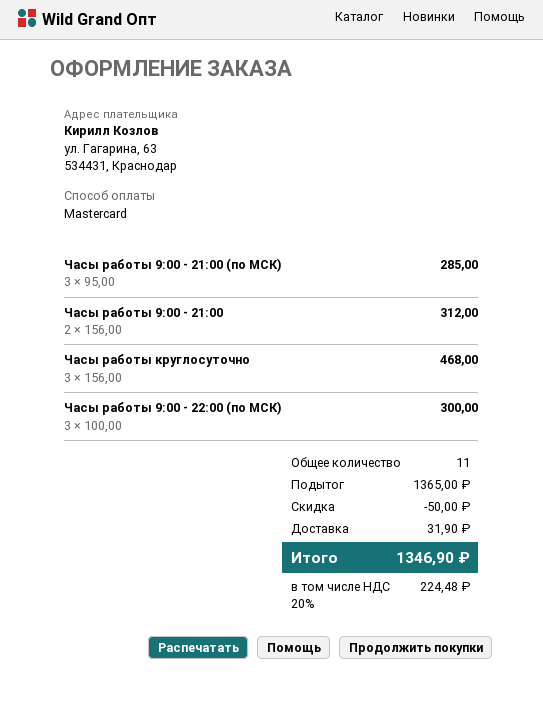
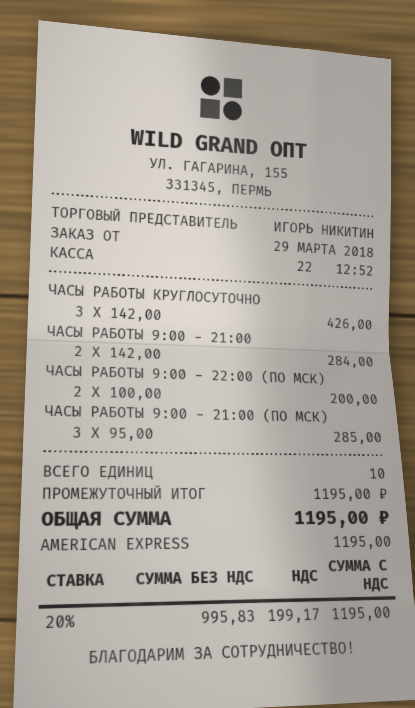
payment method: Mastercard -> American Express
Часы работы 9:00 - 21:00: 2 x 156.00 = 312.00 -> 2 x 142.00 = 284.00
Часы работы круглосуточно: 3 x 156.00 = 468.00 -> 3 x 142.00 = 426.00
Часы работы 9:00 - 22:00 (по МСК): 3 x 100.00 = 300.00 -> 2 x 100.00 = 200.00
total quantity: 11 -> 10
subtotal: 1365.00 -> 1195.00
discount: 50.00 -> none
shipping: 31.90 -> none
tax: 20% = 224.48 -> 20% = 199.17
total: 1346.90 -> 1195.00

